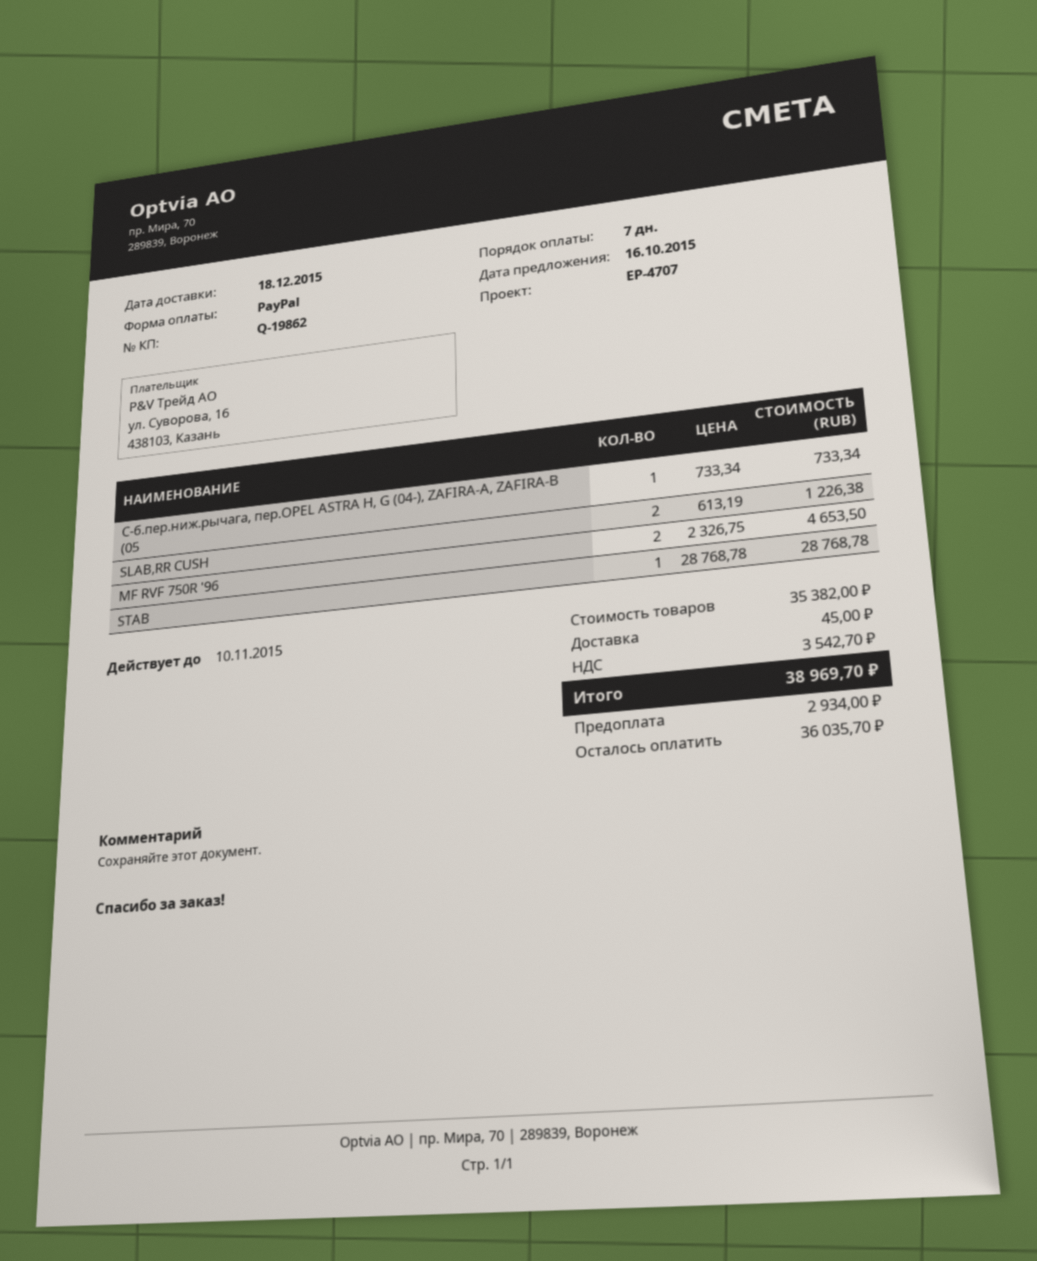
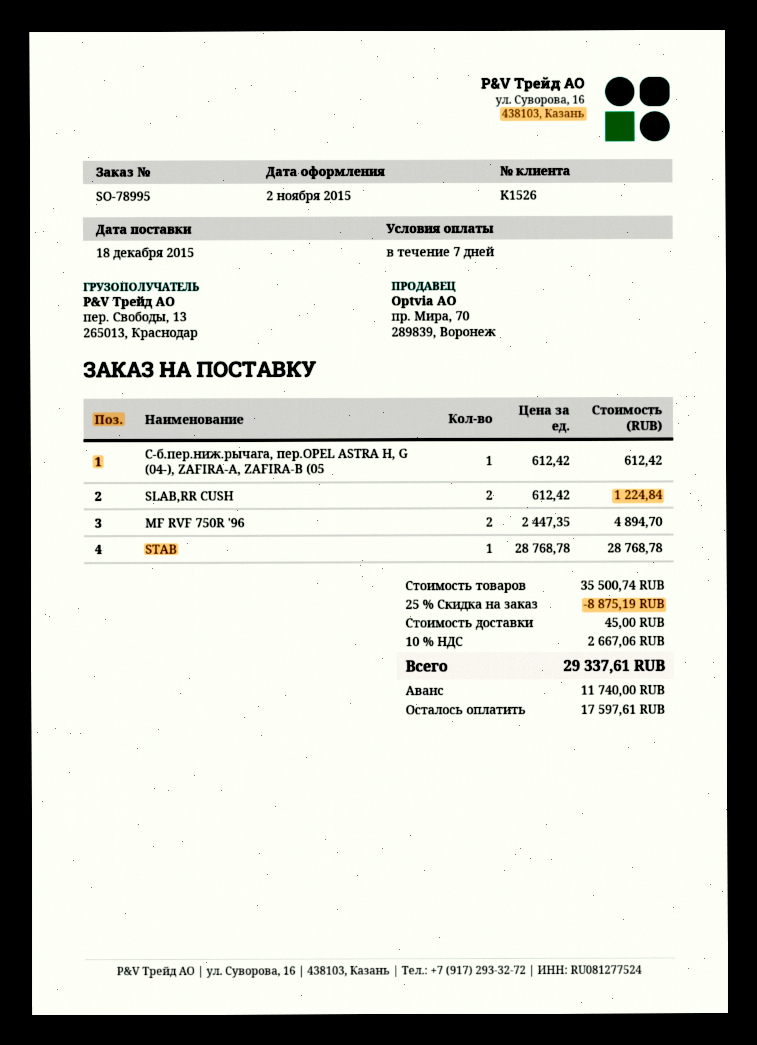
С-б.пер.ниж.рычага, пер.OPEL ASTRA H, G (04-), ZAFIRA-A, ZAFIRA-B (05: 1 x 733.34 = 733.34 -> 1 x 612.42 = 612.42
SLAB,RR CUSH: 2 x 613.19 = 1226.38 -> 2 x 612.42 = 1224.84
MF RVF 750R '96: 2 x 2326.75 = 4653.50 -> 2 x 2447.35 = 4894.70
subtotal: 35382.00 -> 35500.74
discount: none -> 25% = 8875.19
tax: 3542.70 -> 2667.06
total: 38969.70 -> 29337.61
deposit: 2934.00 -> 11740.00
balance: 36035.70 -> 17597.61

